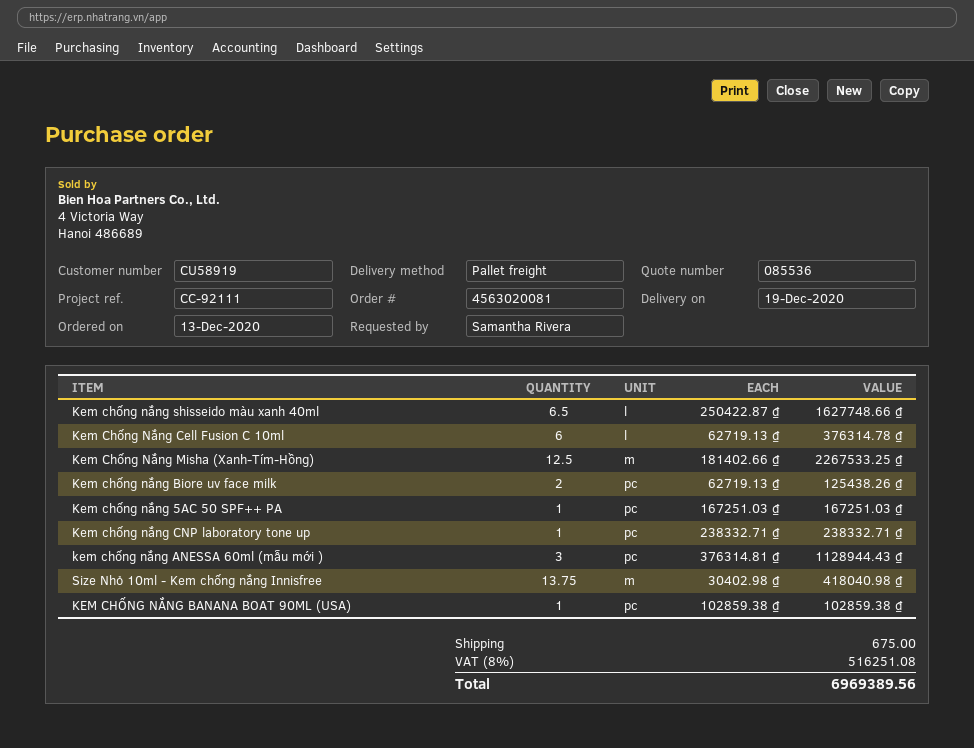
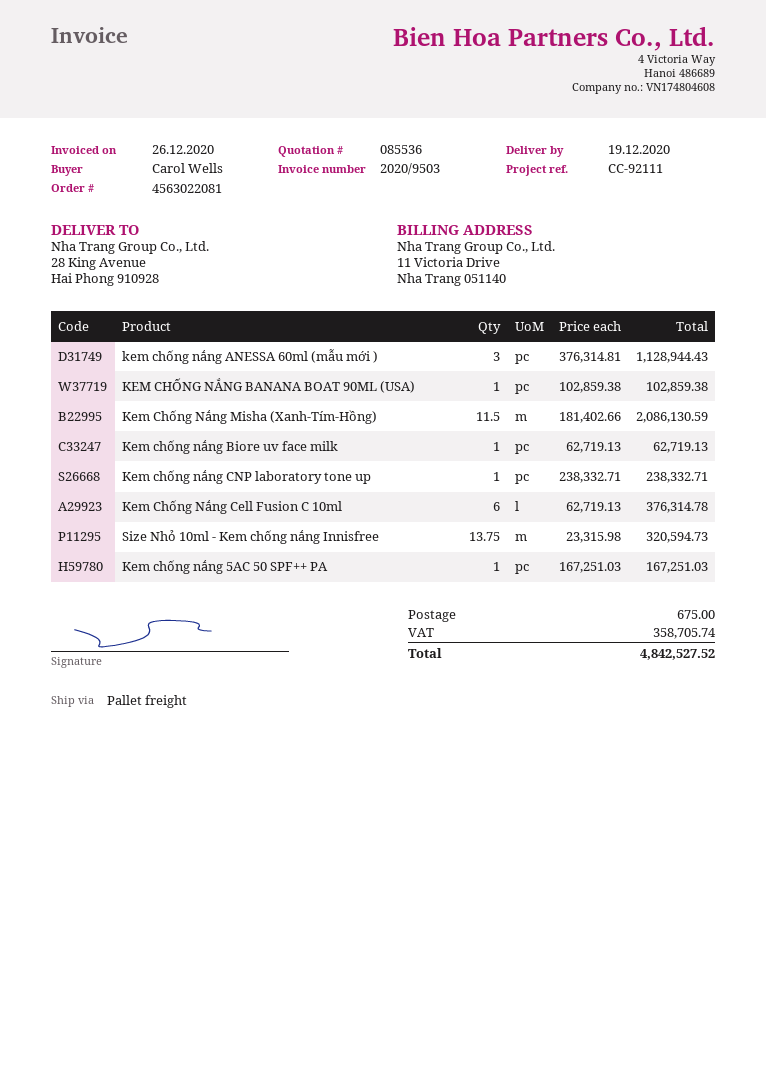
order number: 4563020081 -> 4563022081
ordered by: Samantha Rivera -> Carol Wells
Kem chống nắng shisseido màu xanh 40ml: 6.5 x 250422.87 = 1627748.66 -> none
Kem Chống Nắng Misha (Xanh-Tím-Hồng): 12.5 x 181402.66 = 2267533.25 -> 11.5 x 181402.66 = 2086130.59
Kem chống nắng Biore uv face milk: 2 x 62719.13 = 125438.26 -> 1 x 62719.13 = 62719.13
Size Nhỏ 10ml - Kem chống nắng Innisfree: 13.75 x 30402.98 = 418040.98 -> 13.75 x 23315.98 = 320594.73
tax: 516251.08 -> 358705.74
total: 6969389.56 -> 4842527.52

